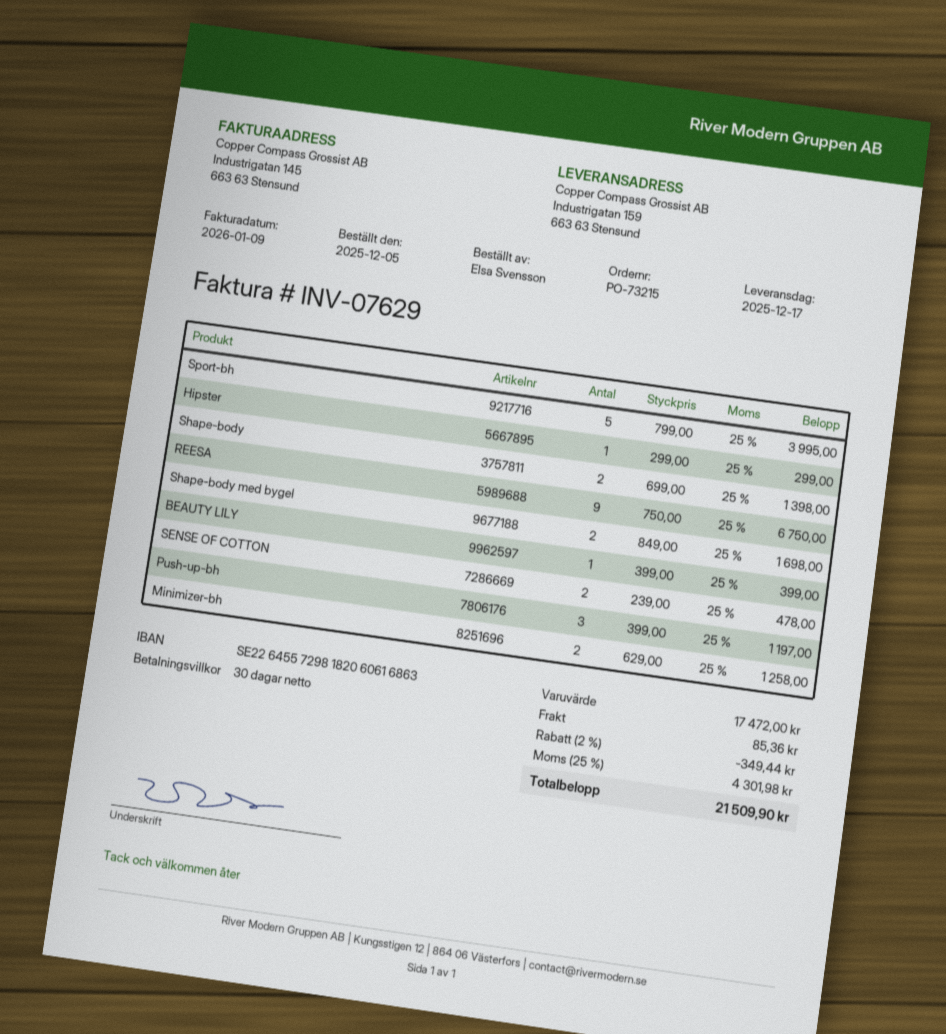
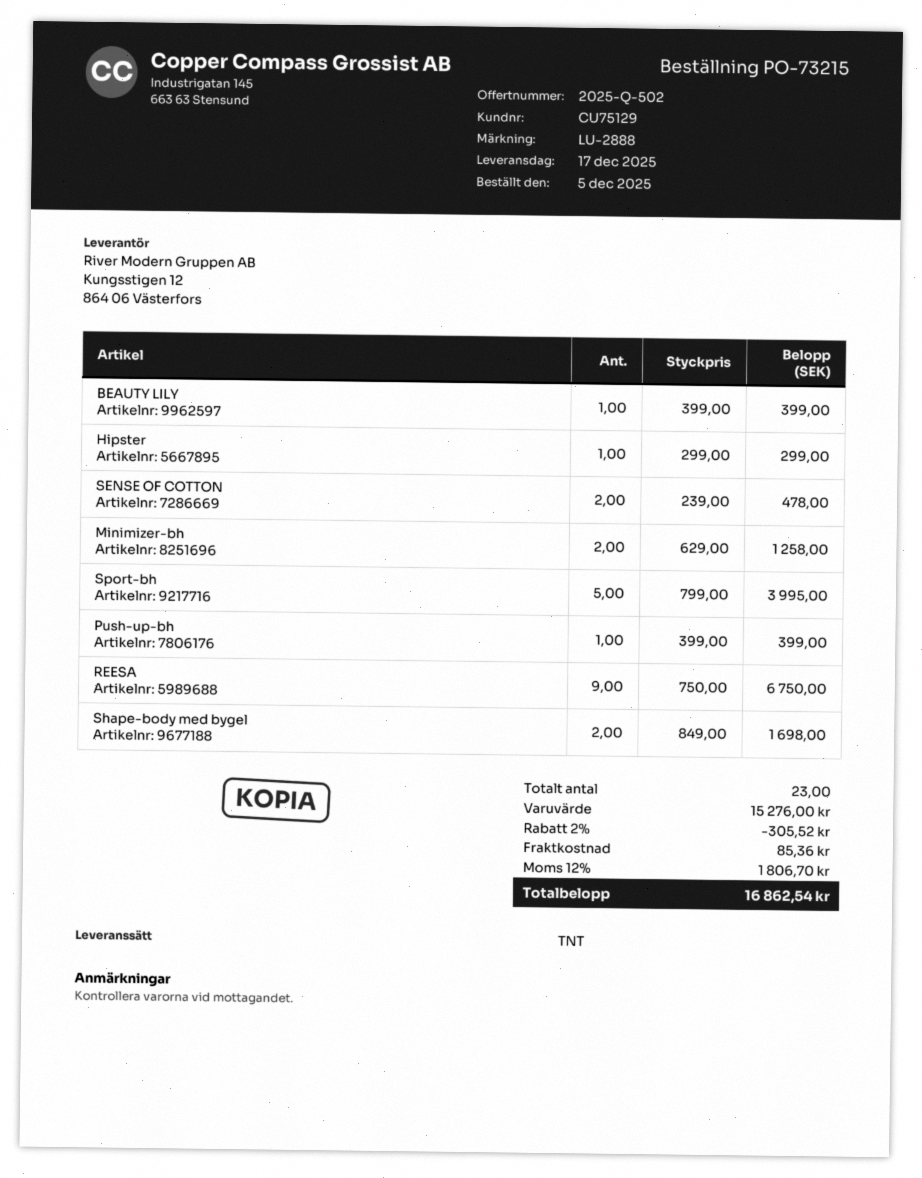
Shape-body: 2 x 699.00 = 1398.00 -> none
Push-up-bh: 3 x 399.00 = 1197.00 -> 1 x 399.00 = 399.00
subtotal: 17472.00 -> 15276.00
discount: 2% = 349.44 -> 2% = 305.52
tax: 25% = 4301.98 -> 12% = 1806.70
total: 21509.90 -> 16862.54

